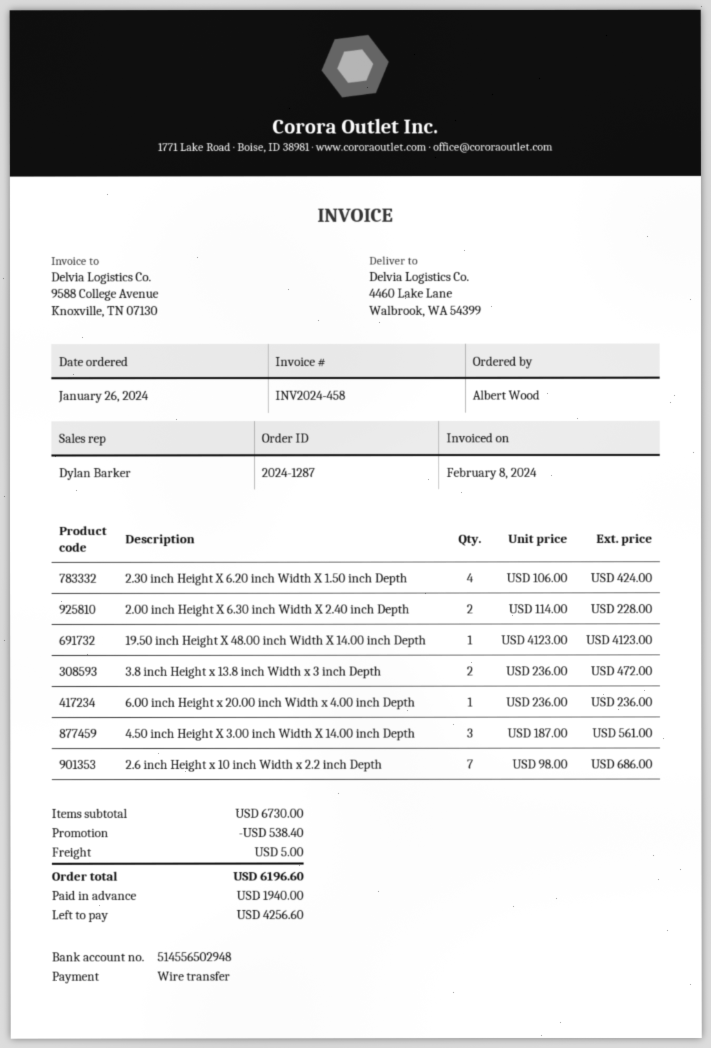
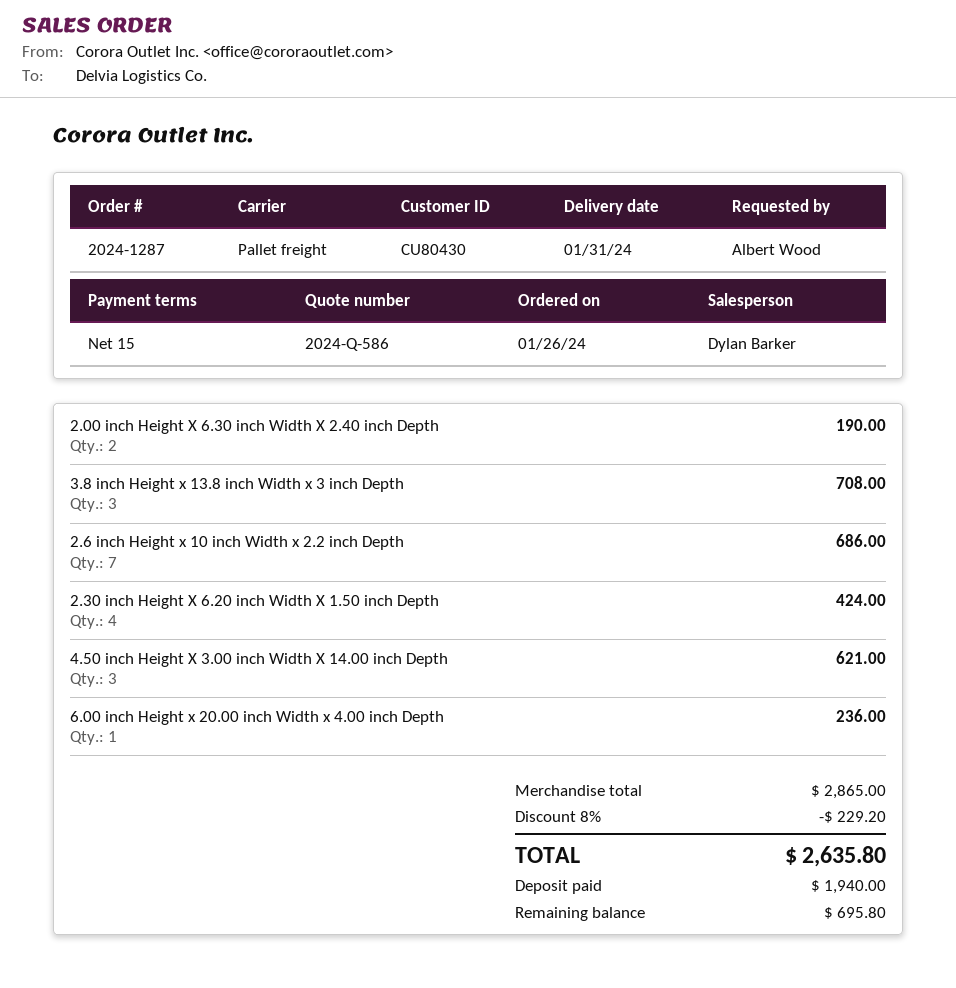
2.00 inch Height X 6.30 inch Width X 2.40 inch Depth: 2 for 228.00 -> 2 for 190.00
19.50 inch Height X 48.00 inch Width X 14.00 inch Depth: 1 for 4123.00 -> none
3.8 inch Height x 13.8 inch Width x 3 inch Depth: 2 for 472.00 -> 3 for 708.00
4.50 inch Height X 3.00 inch Width X 14.00 inch Depth: 3 for 561.00 -> 3 for 621.00
subtotal: 6730.00 -> 2865.00
discount: 538.40 -> 229.20
shipping: 5.00 -> none
total: 6196.60 -> 2635.80
balance: 4256.60 -> 695.80

